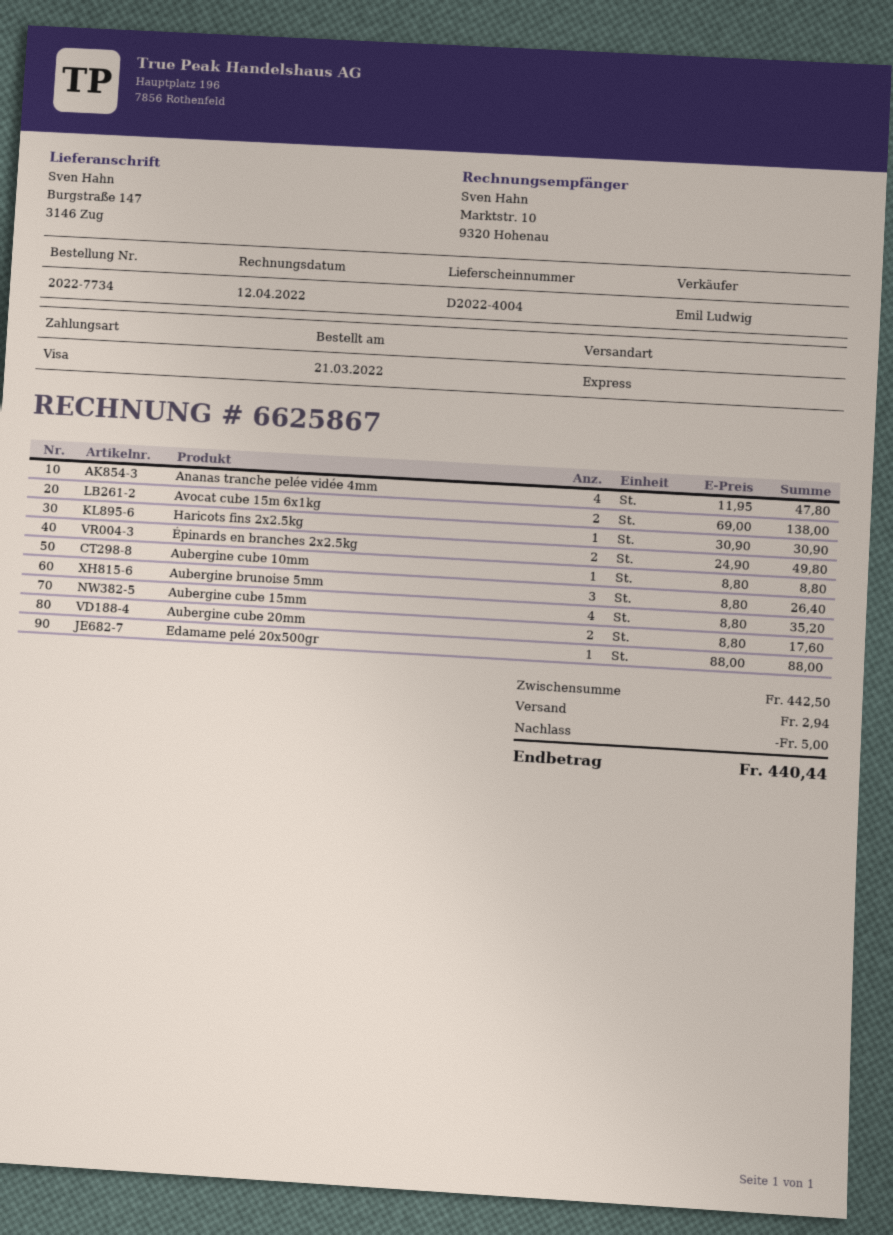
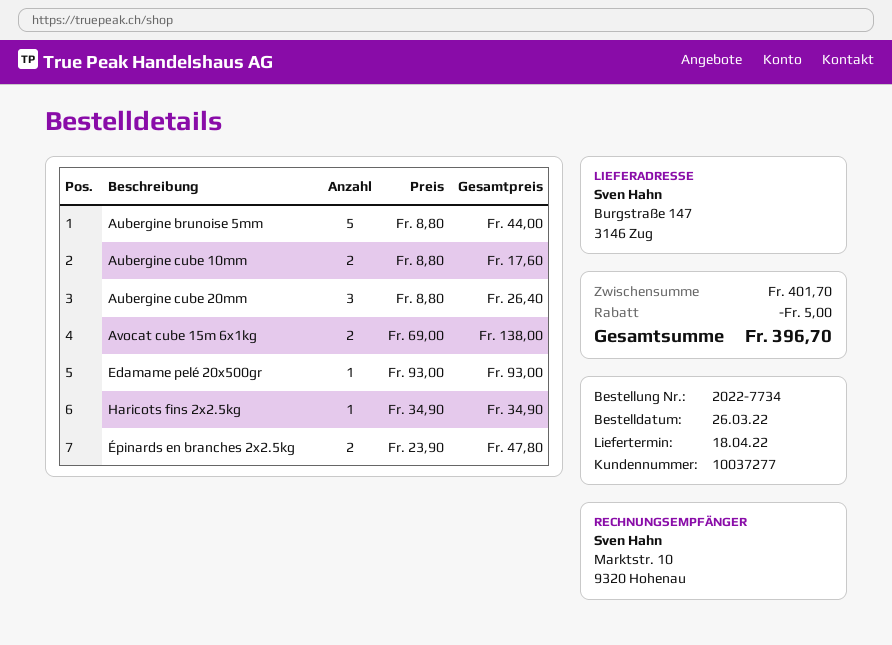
order date: 2022-03-21 -> 2022-03-26
Ananas tranche pelée vidée 4mm: 4 x 11.95 = 47.80 -> none
Haricots fins 2x2.5kg: 1 x 30.90 = 30.90 -> 1 x 34.90 = 34.90
Épinards en branches 2x2.5kg: 2 x 24.90 = 49.80 -> 2 x 23.90 = 47.80
Aubergine cube 10mm: 1 x 8.80 = 8.80 -> 2 x 8.80 = 17.60
Aubergine brunoise 5mm: 3 x 8.80 = 26.40 -> 5 x 8.80 = 44.00
Aubergine cube 15mm: 4 x 8.80 = 35.20 -> none
Aubergine cube 20mm: 2 x 8.80 = 17.60 -> 3 x 8.80 = 26.40
Edamame pelé 20x500gr: 1 x 88.00 = 88.00 -> 1 x 93.00 = 93.00
subtotal: 442.50 -> 401.70
shipping: 2.94 -> none
total: 440.44 -> 396.70

